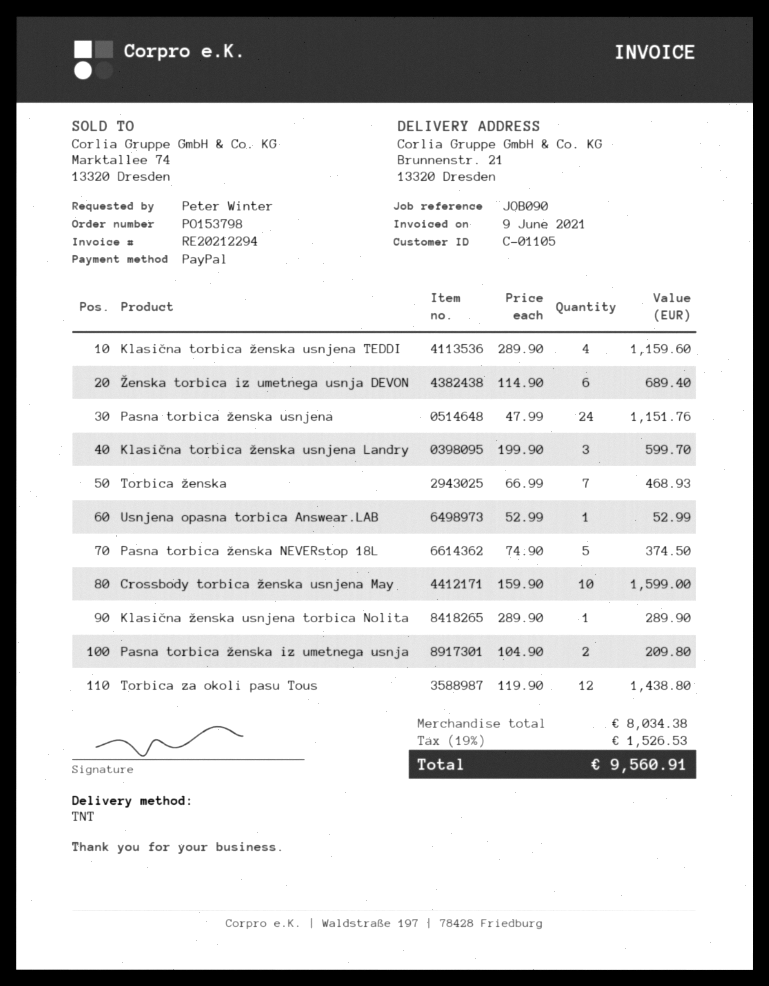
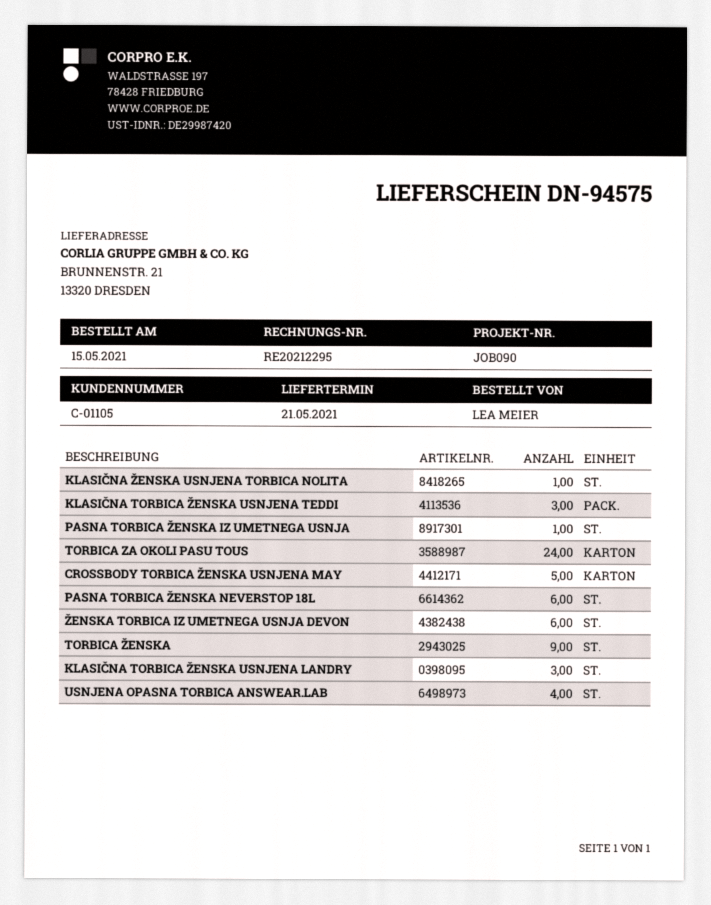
invoice number: RE20212294 -> RE20212295
ordered by: Peter Winter -> LEA MEIER
Klasična torbica ženska usnjena TEDDI: 4 -> 3
Pasna torbica ženska usnjena: 24 -> none
Torbica ženska: 7 -> 9
Usnjena opasna torbica Answear.LAB: 1 -> 4
Pasna torbica ženska NEVERstop 18L: 5 -> 6
Crossbody torbica ženska usnjena May: 10 -> 5
Pasna torbica ženska iz umetnega usnja: 2 -> 1
Torbica za okoli pasu Tous: 12 -> 24

